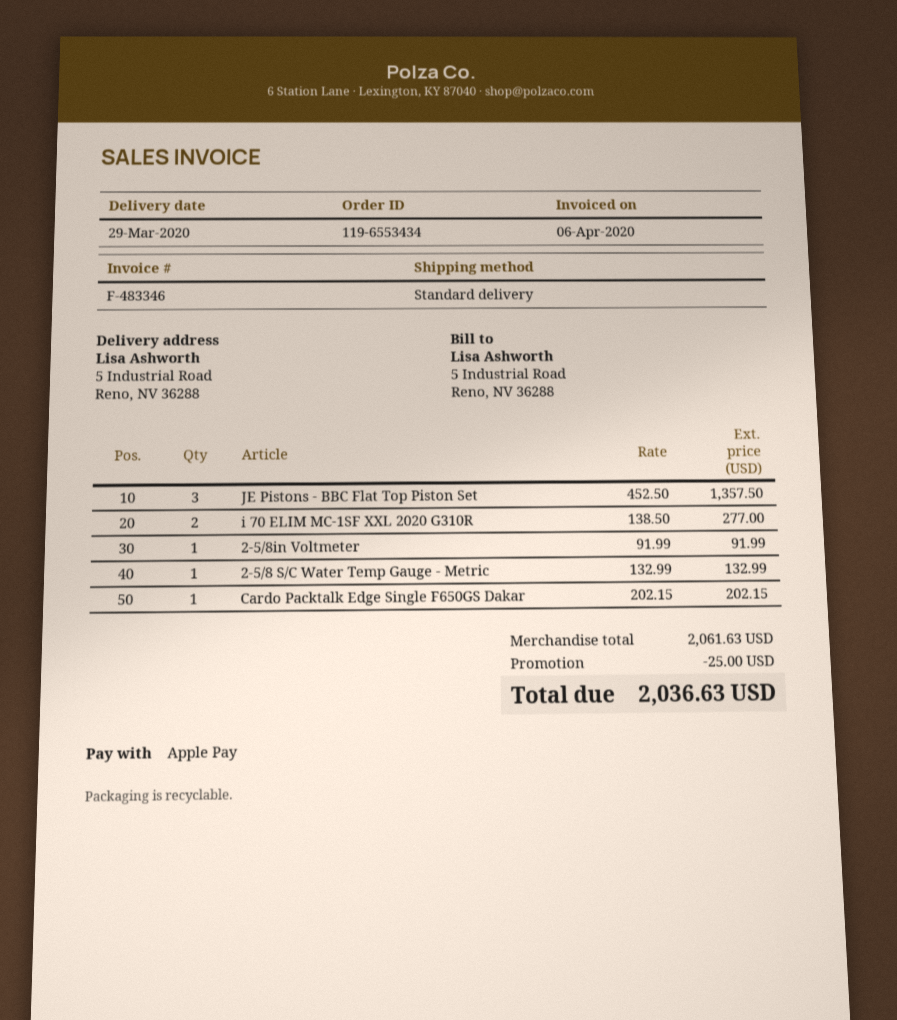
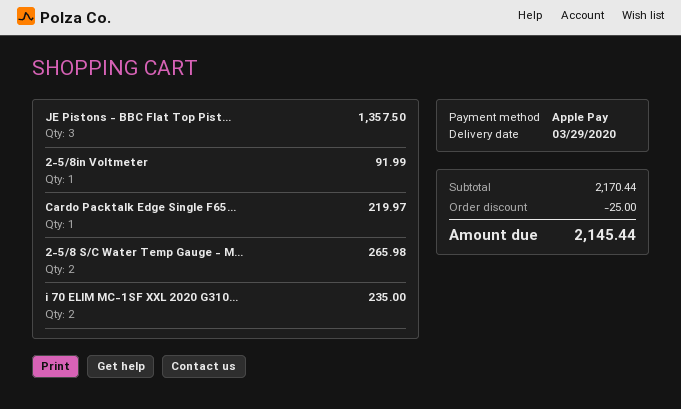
i 70 ELIM MC-1SF XXL 2020 G310R: 2 for 277.00 -> 2 for 235.00
2-5/8 S/C Water Temp Gauge - Metric: 1 for 132.99 -> 2 for 265.98
Cardo Packtalk Edge Single F650GS Dakar: 1 for 202.15 -> 1 for 219.97
subtotal: 2061.63 -> 2170.44
total: 2036.63 -> 2145.44

